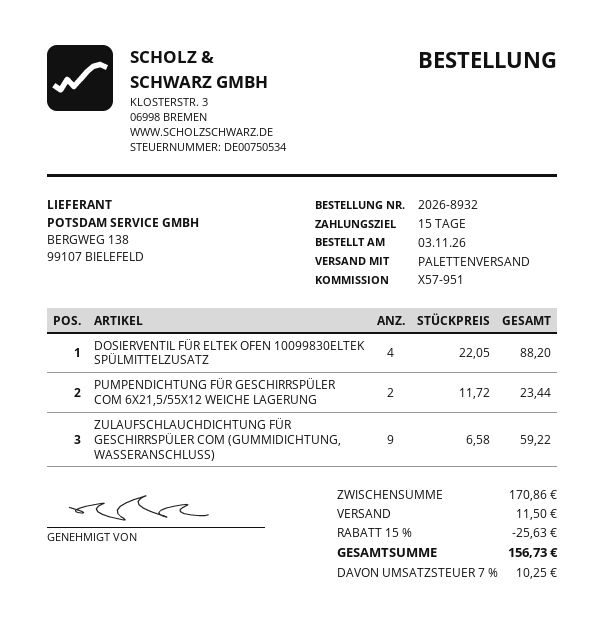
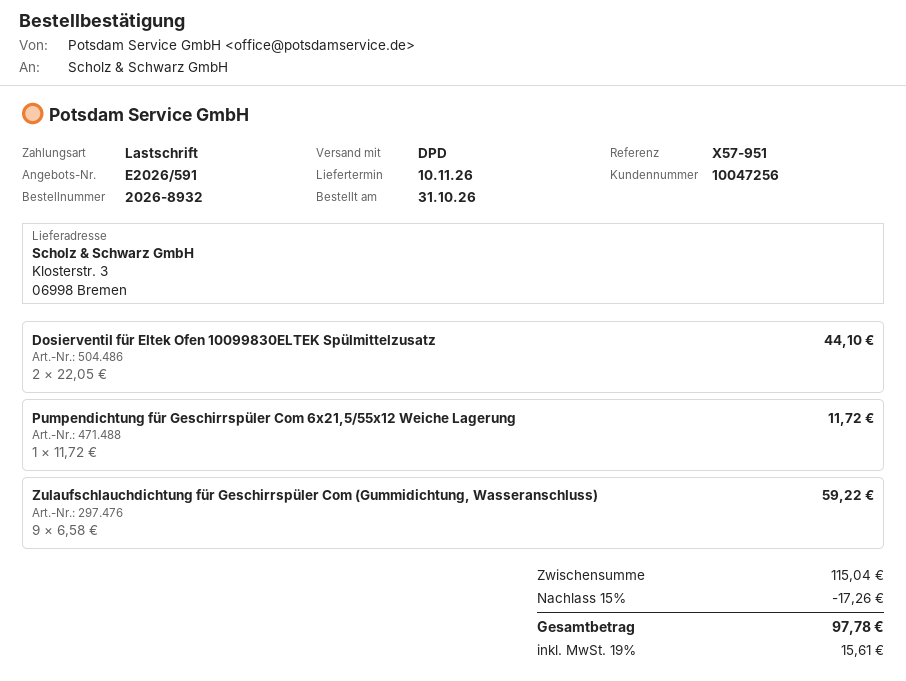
order date: 2026-11-03 -> 2026-10-31
shipping method: pallet freight -> DPD
DOSIERVENTIL FÜR ELTEK OFEN 10099830ELTEK SPÜLMITTELZUSATZ: 4 x 22.05 = 88.20 -> 2 x 22.05 = 44.10
PUMPENDICHTUNG FÜR GESCHIRRSPÜLER COM 6X21,5/55X12 WEICHE LAGERUNG: 2 x 11.72 = 23.44 -> 1 x 11.72 = 11.72
subtotal: 170.86 -> 115.04
discount: 15% = 25.63 -> 15% = 17.26
shipping: 11.50 -> none
tax: 7% = 10.25 -> 19% = 15.61
total: 156.73 -> 97.78

